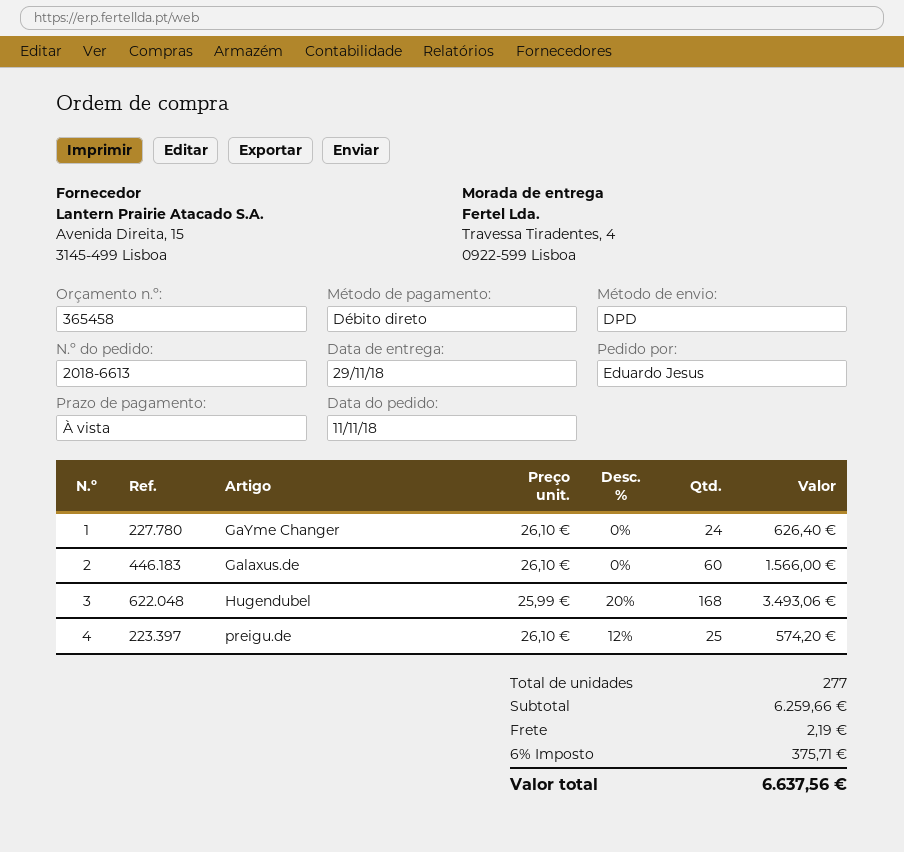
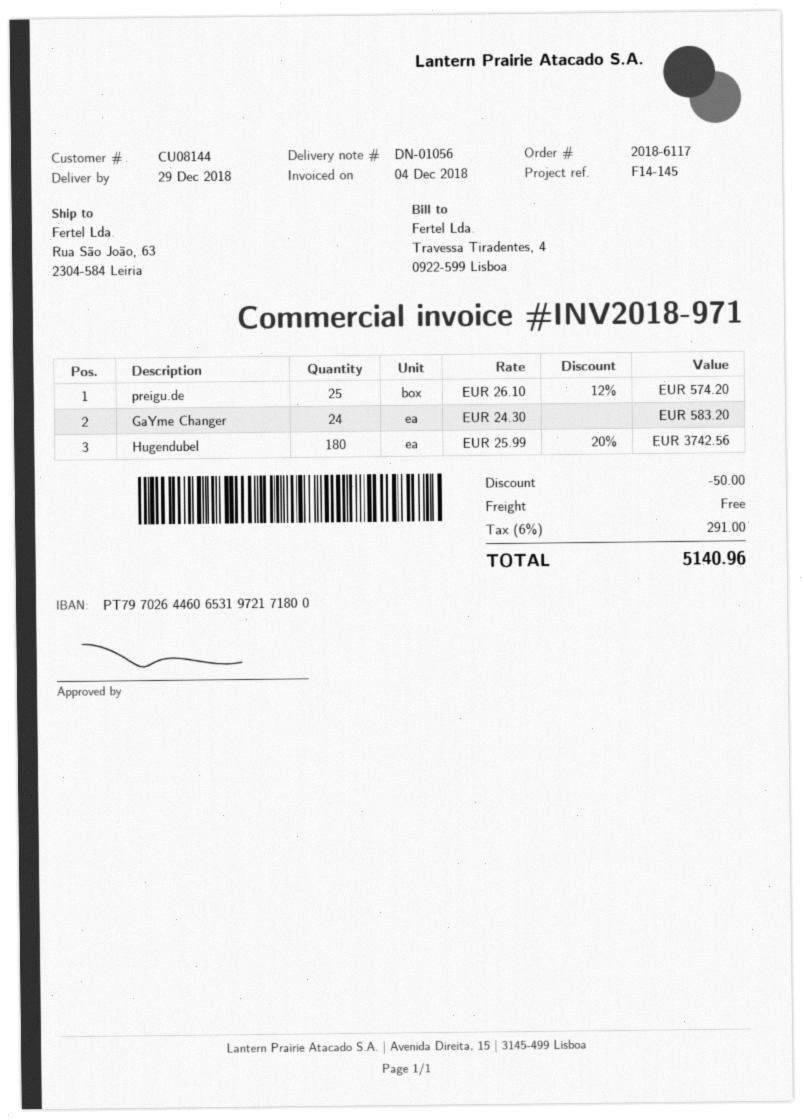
order number: 2018-6613 -> 2018-6117
delivery date: 2018-11-29 -> 2018-12-29
ship to: Travessa Tiradentes, 4, 0922-599 Lisboa -> Rua São João, 63, 2304-584 Leiria
GaYme Changer: 24 x 26.10 = 626.40 -> 24 x 24.30 = 583.20
Galaxus.de: 60 x 26.10 = 1566.00 -> none
Hugendubel: 168 x 25.99 - 20% = 3493.06 -> 180 x 25.99 - 20% = 3742.56
discount: none -> 50.00
shipping: 2.19 -> 0.00
tax: 6% = 375.71 -> 6% = 291.00
total: 6637.56 -> 5140.96

